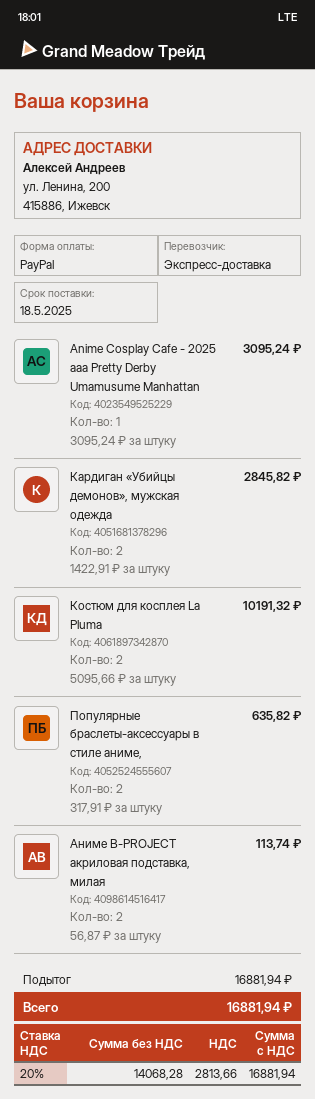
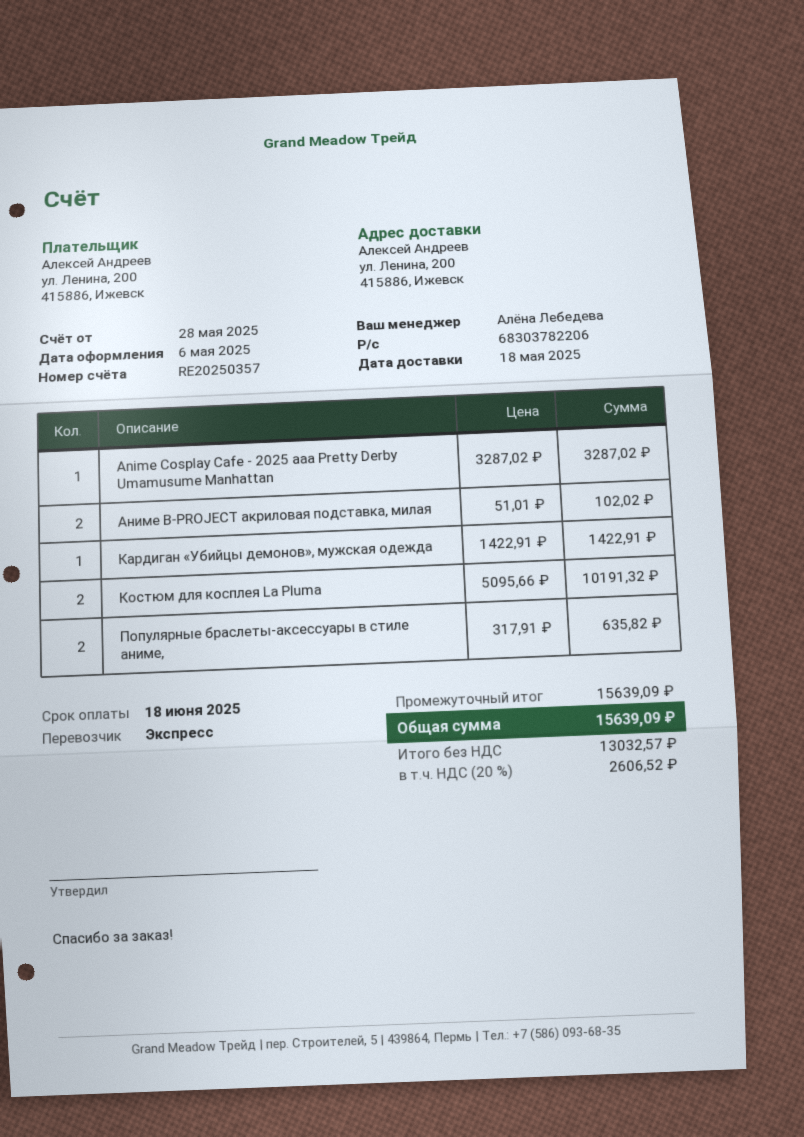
Anime Cosplay Cafe - 2025 aaa Pretty Derby Umamusume Manhattan: 1 x 3095.24 = 3095.24 -> 1 x 3287.02 = 3287.02
Кардиган «Убийцы демонов», мужская одежда: 2 x 1422.91 = 2845.82 -> 1 x 1422.91 = 1422.91
Аниме B-PROJECT акриловая подставка, милая: 2 x 56.87 = 113.74 -> 2 x 51.01 = 102.02
subtotal: 16881.94 -> 15639.09
net: 14068.28 -> 13032.57
tax: 20% = 2813.66 -> 20% = 2606.52
total: 16881.94 -> 15639.09

